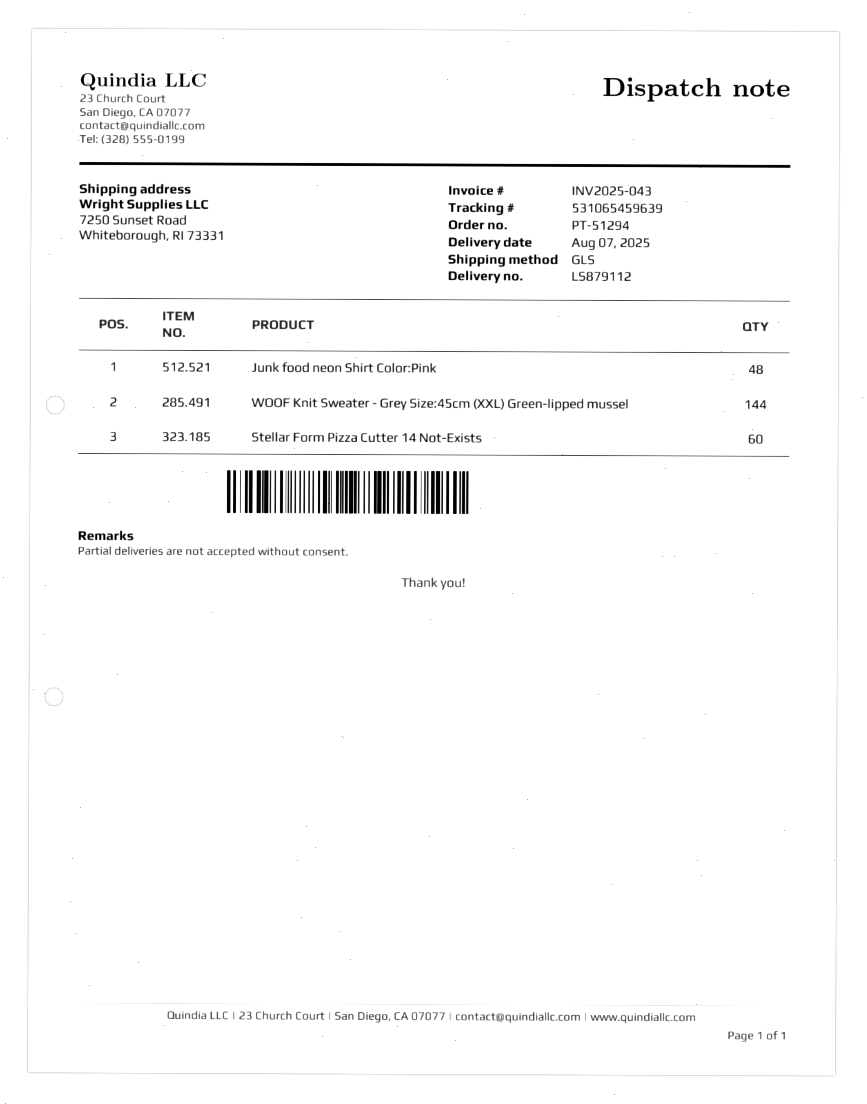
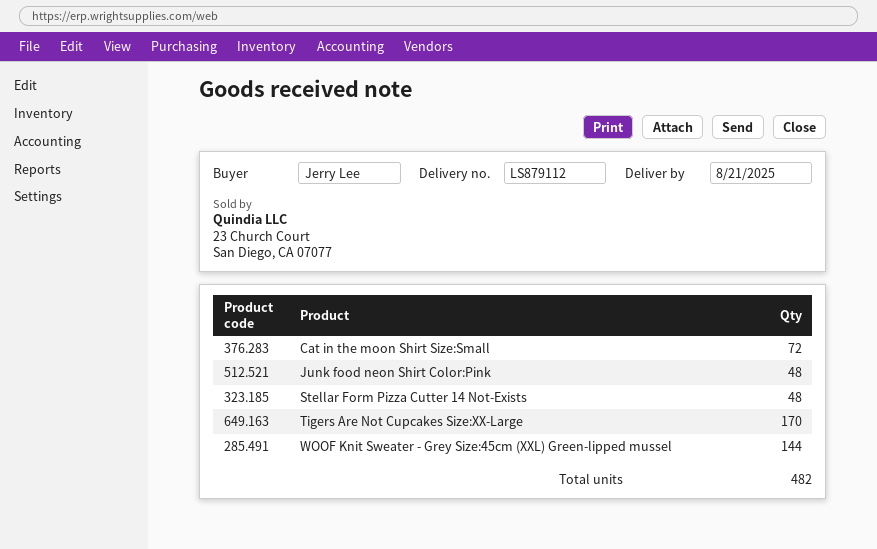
delivery date: 2025-08-07 -> 2025-08-21
Stellar Form Pizza Cutter 14 Not-Exists: 60 -> 48
Cat in the moon Shirt Size:Small: none -> 72
Tigers Are Not Cupcakes Size:XX-Large: none -> 170

